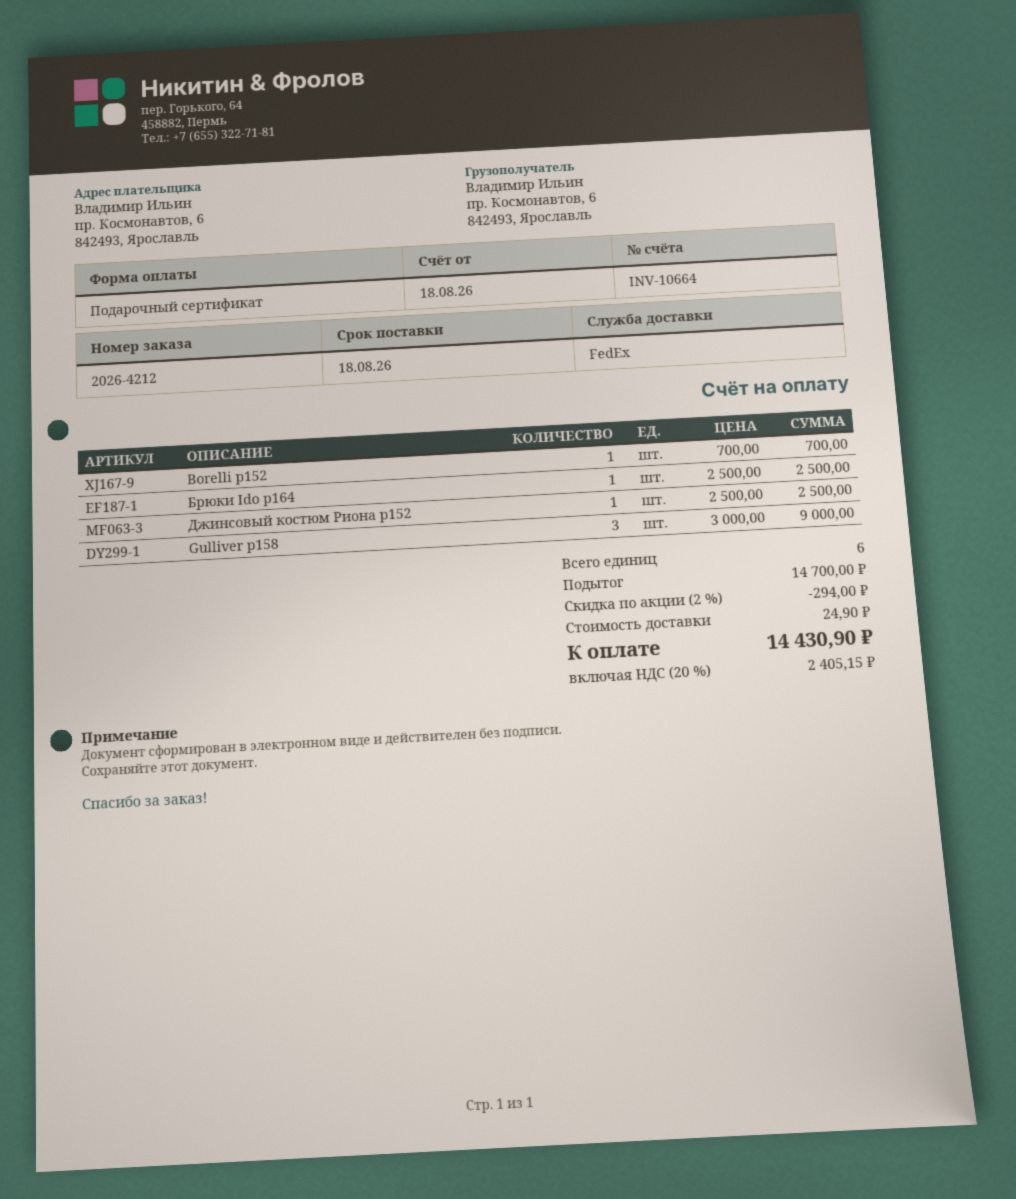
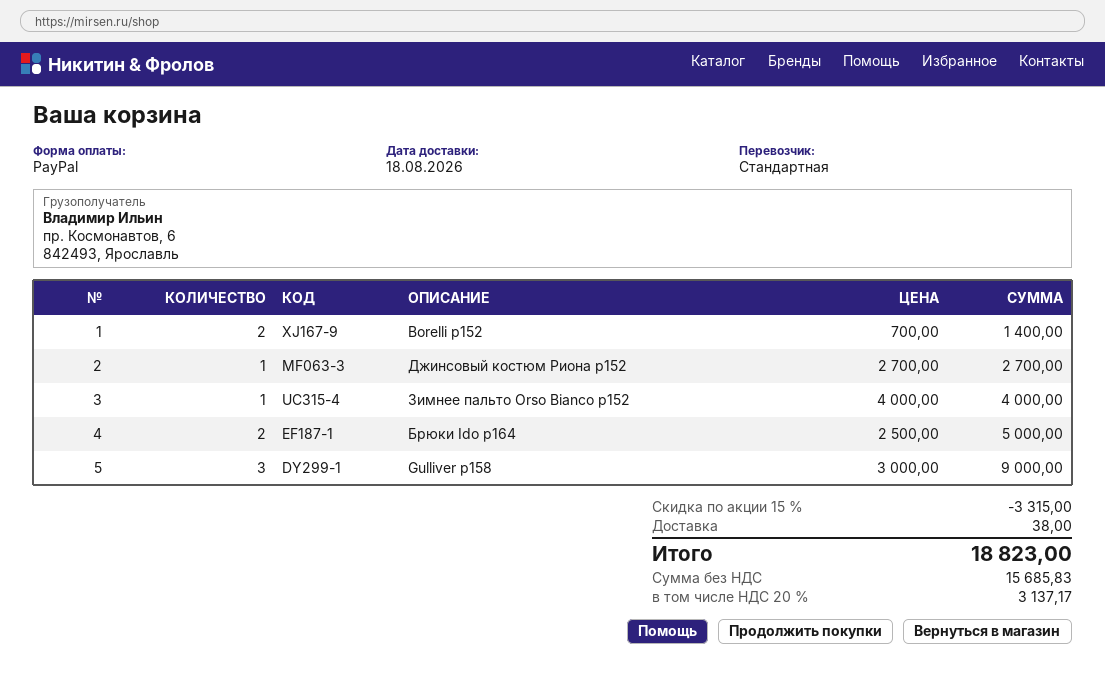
payment method: gift card -> PayPal
shipping method: FedEx -> standard
Borelli p152: 1 x 700.00 = 700.00 -> 2 x 700.00 = 1400.00
Брюки Ido p164: 1 x 2500.00 = 2500.00 -> 2 x 2500.00 = 5000.00
Джинсовый костюм Риона р152: 1 x 2500.00 = 2500.00 -> 1 x 2700.00 = 2700.00
Зимнее пальто Orso Bianco p152: none -> 1 x 4000.00 = 4000.00
discount: 2% = 294.00 -> 15% = 3315.00
shipping: 24.90 -> 38.00
tax: 20% = 2405.15 -> 20% = 3137.17
total: 14430.90 -> 18823.00

